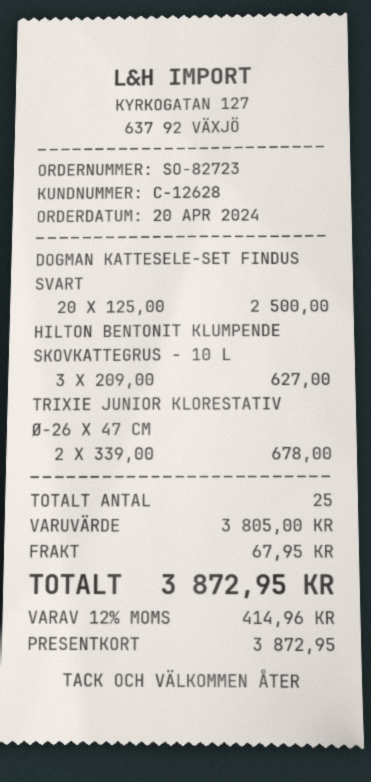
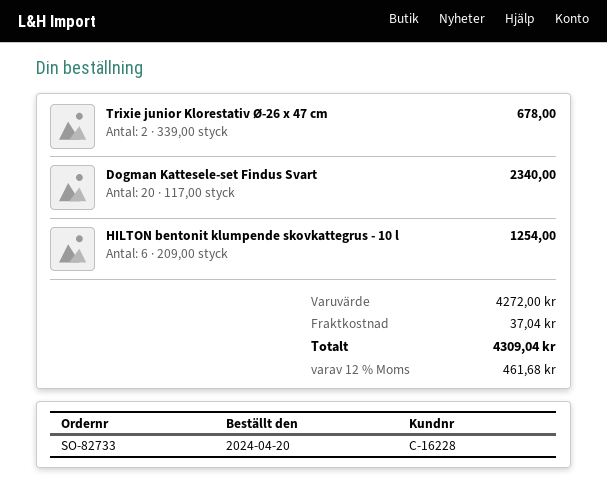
order number: SO-82723 -> SO-82733
customer number: C-12628 -> C-16228
DOGMAN KATTESELE-SET FINDUS SVART: 20 x 125.00 = 2500.00 -> 20 x 117.00 = 2340.00
HILTON BENTONIT KLUMPENDE SKOVKATTEGRUS - 10 L: 3 x 209.00 = 627.00 -> 6 x 209.00 = 1254.00
subtotal: 3805.00 -> 4272.00
shipping: 67.95 -> 37.04
tax: 12% = 414.96 -> 12% = 461.68
total: 3872.95 -> 4309.04

